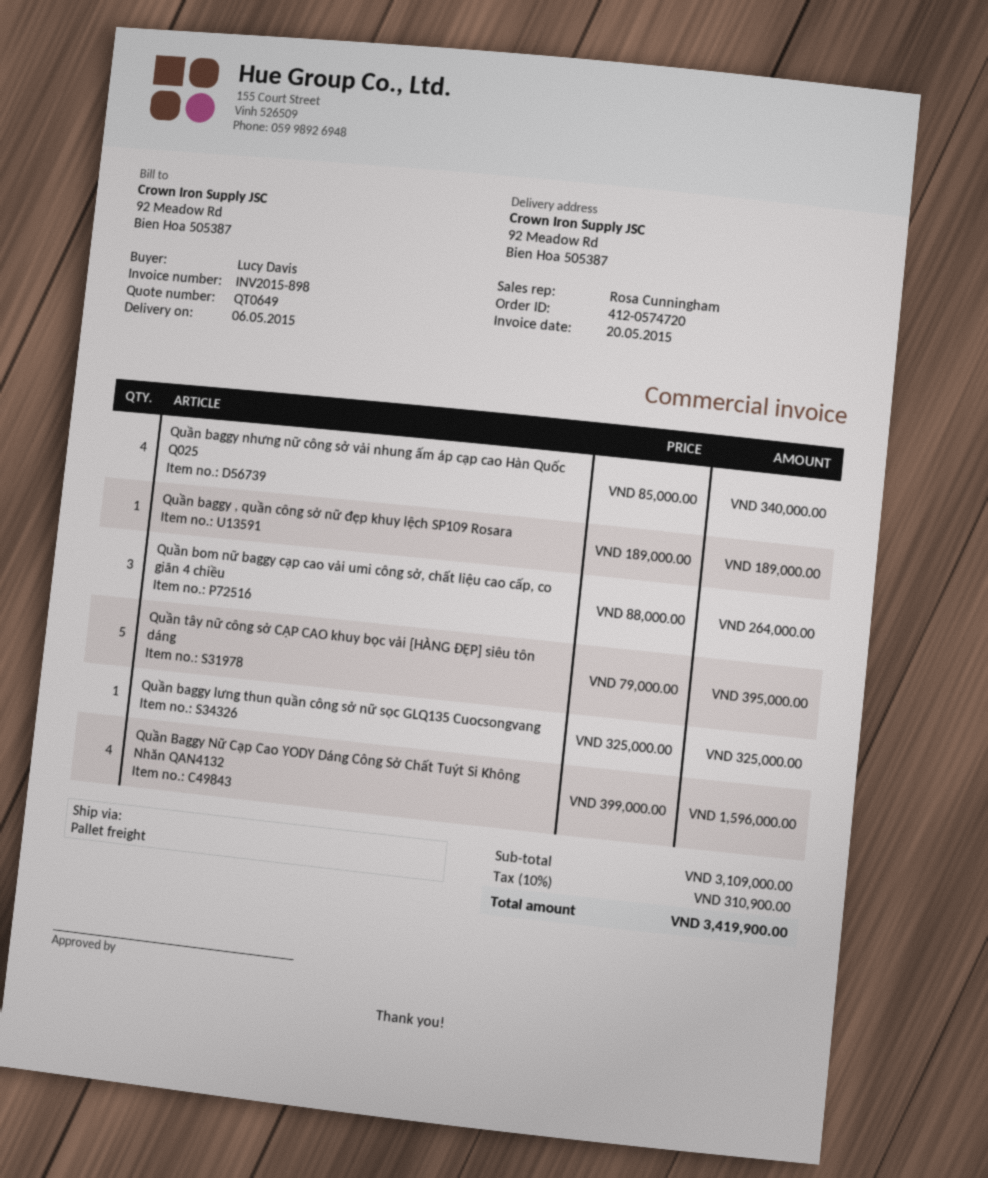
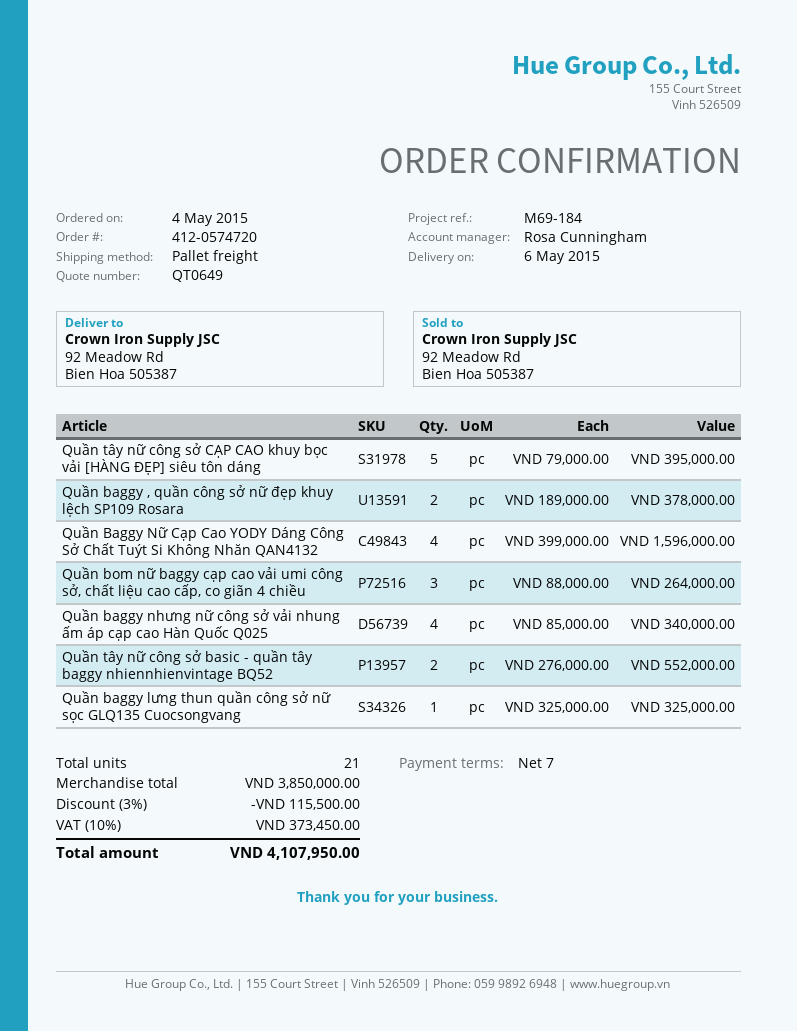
Quần baggy , quần công sở nữ đẹp khuy lệch SP109 Rosara: 1 x 189000.00 = 189000.00 -> 2 x 189000.00 = 378000.00
Quần tây nữ công sở basic - quần tây baggy nhiennhienvintage BQ52: none -> 2 x 276000.00 = 552000.00
subtotal: 3109000.00 -> 3850000.00
discount: none -> 3% = 115500.00
tax: 10% = 310900.00 -> 10% = 373450.00
total: 3419900.00 -> 4107950.00

